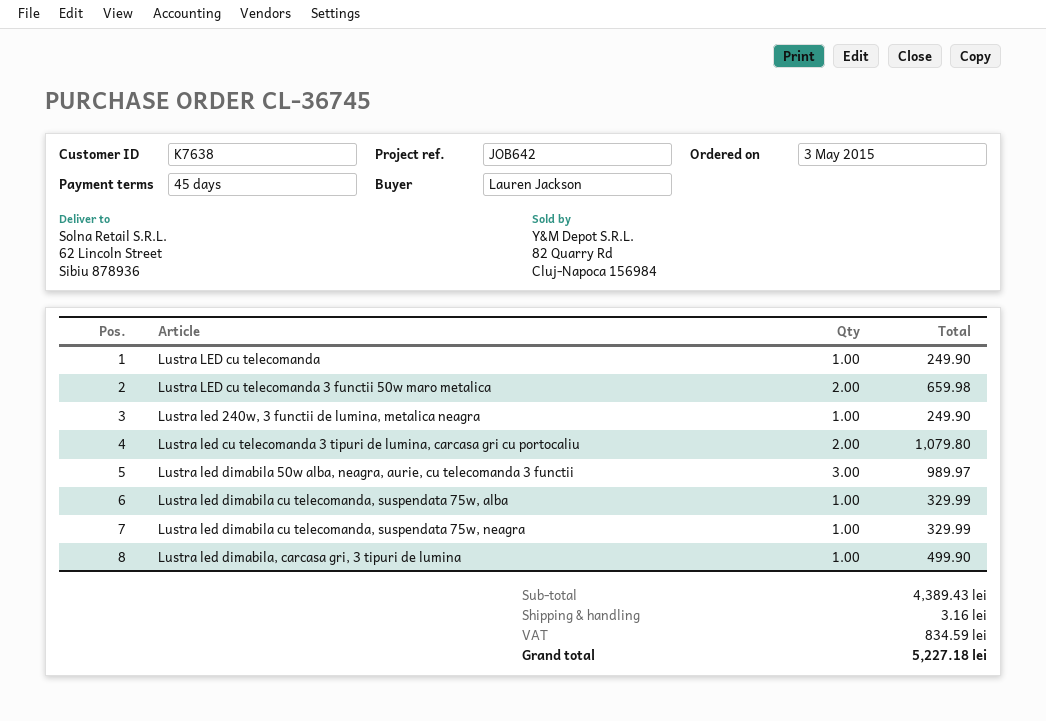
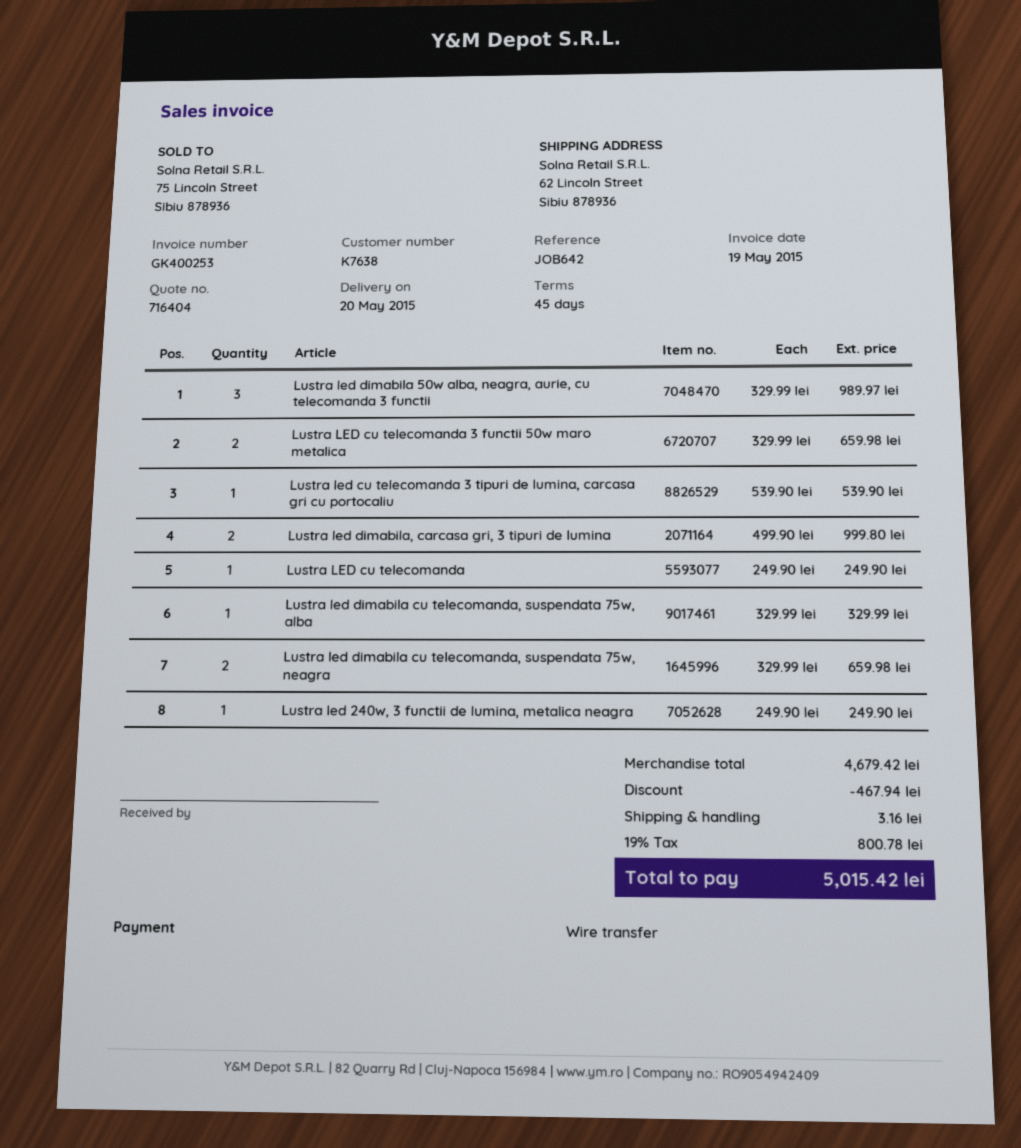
Lustra led cu telecomanda 3 tipuri de lumina, carcasa gri cu portocaliu: 2 for 1079.80 -> 1 for 539.90
Lustra led dimabila cu telecomanda, suspendata 75w, neagra: 1 for 329.99 -> 2 for 659.98
Lustra led dimabila, carcasa gri, 3 tipuri de lumina: 1 for 499.90 -> 2 for 999.80
subtotal: 4389.43 -> 4679.42
discount: none -> 467.94
tax: 834.59 -> 800.78
total: 5227.18 -> 5015.42

